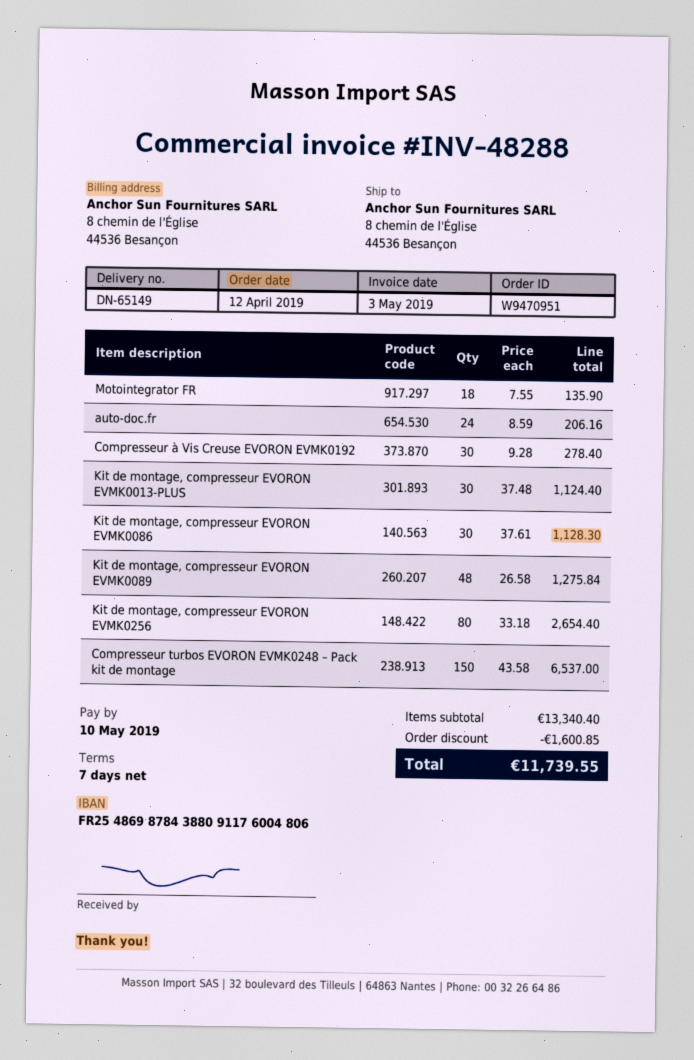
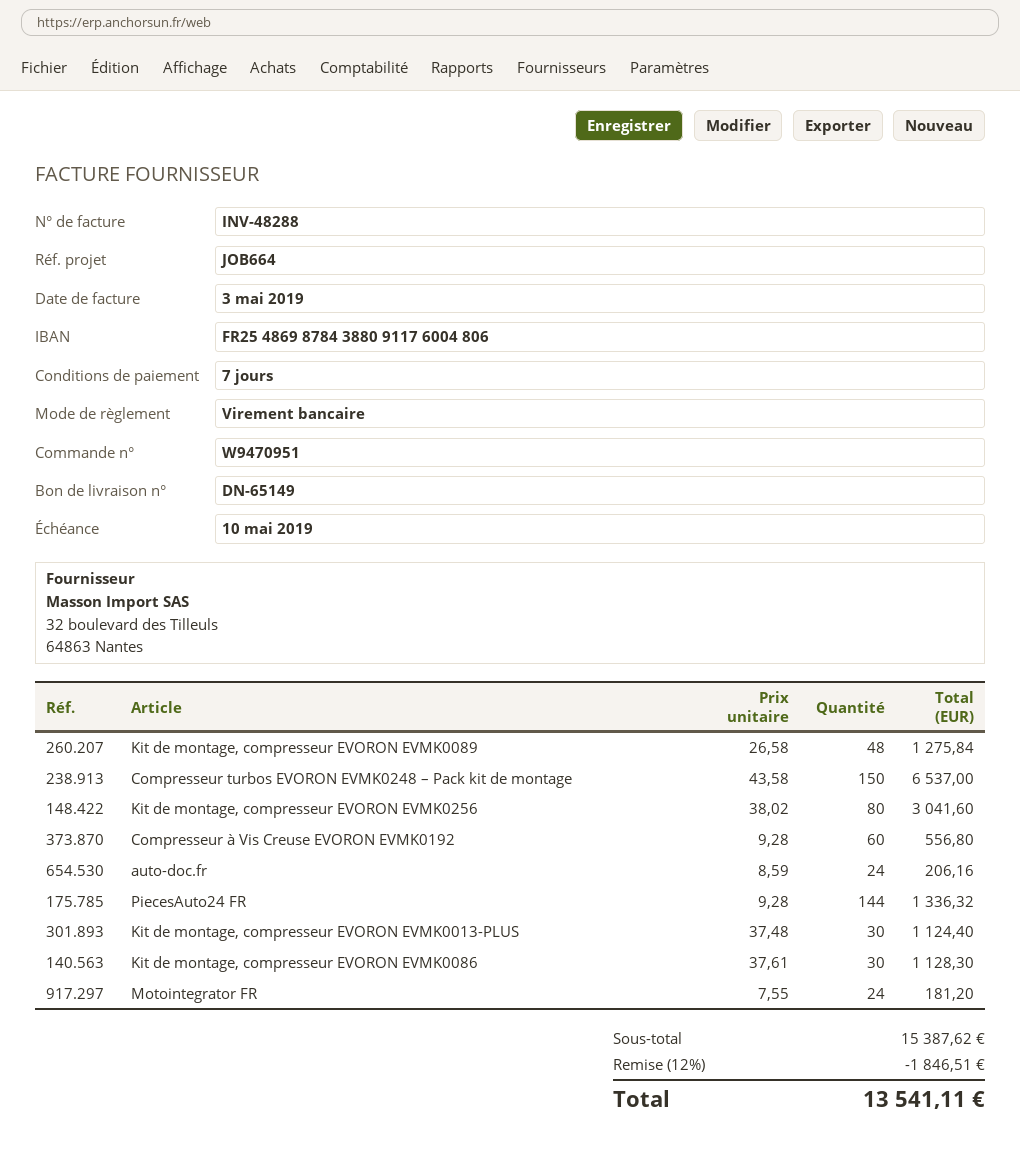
Motointegrator FR: 18 x 7.55 = 135.90 -> 24 x 7.55 = 181.20
Compresseur à Vis Creuse EVORON EVMK0192: 30 x 9.28 = 278.40 -> 60 x 9.28 = 556.80
Kit de montage, compresseur EVORON EVMK0256: 80 x 33.18 = 2654.40 -> 80 x 38.02 = 3041.60
PiecesAuto24 FR: none -> 144 x 9.28 = 1336.32
subtotal: 13340.40 -> 15387.62
discount: 1600.85 -> 1846.51
total: 11739.55 -> 13541.11

